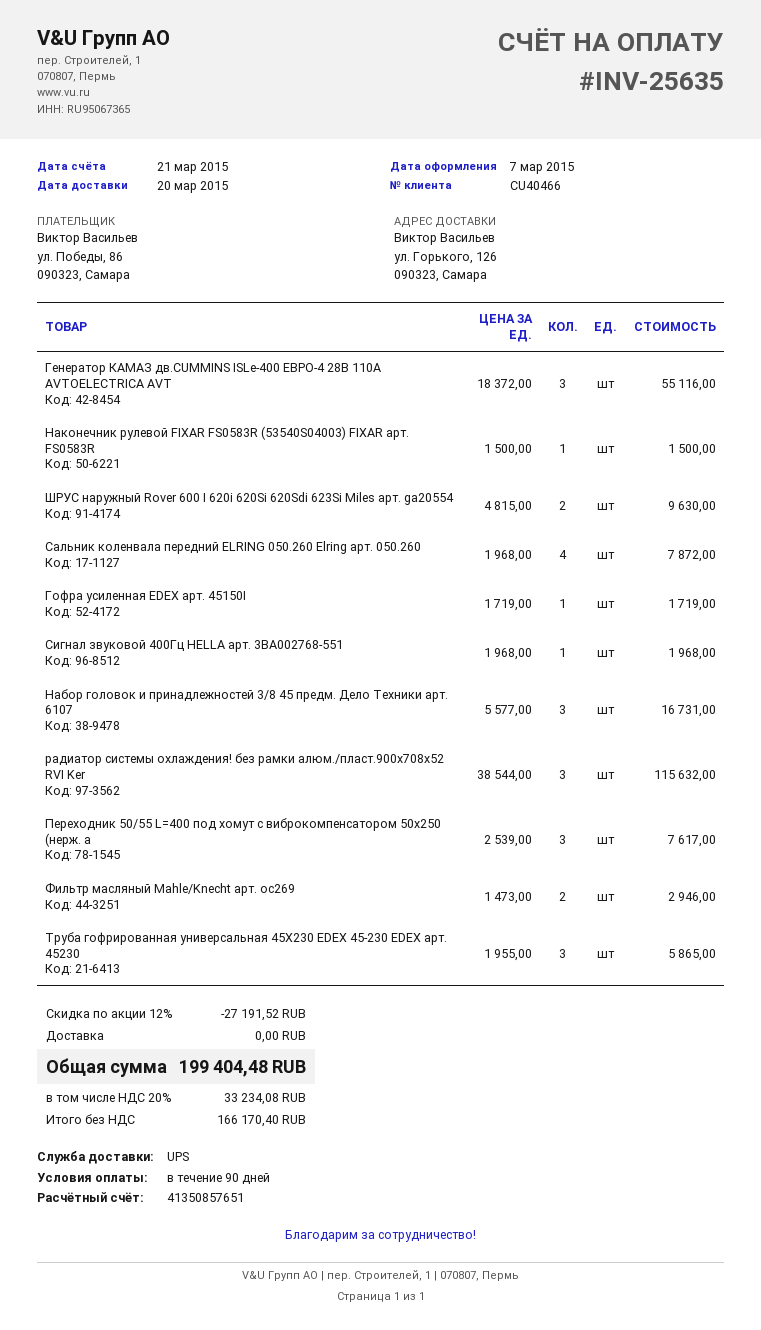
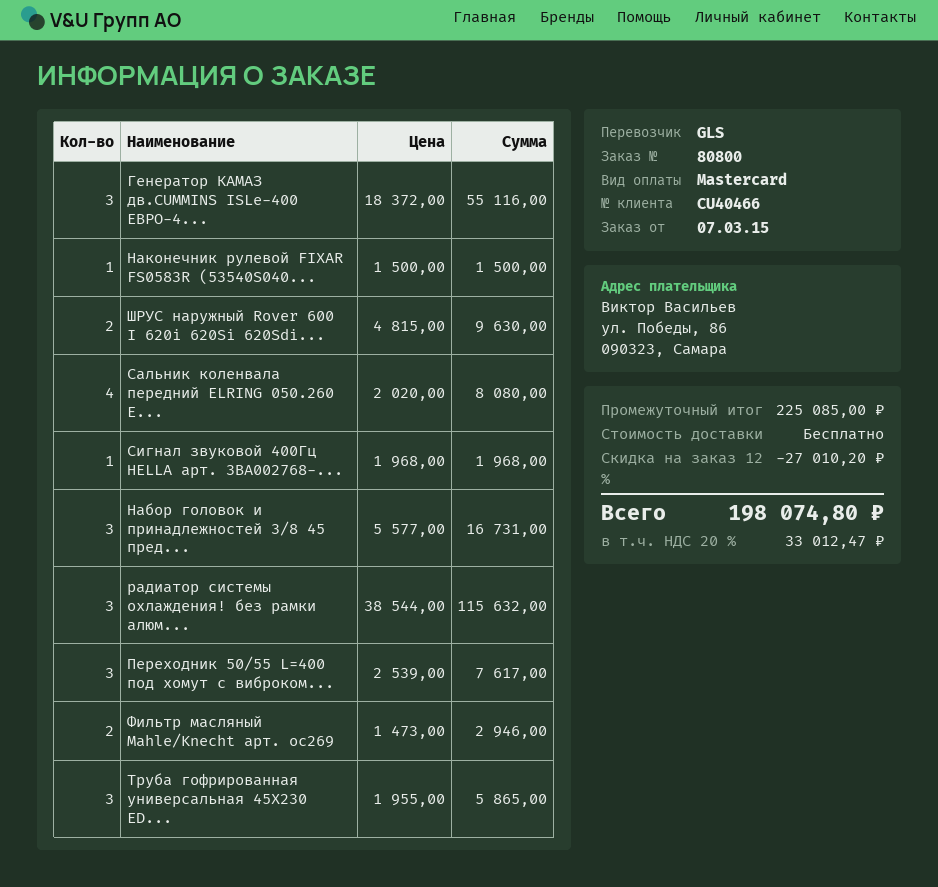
shipping method: UPS -> GLS
Сальник коленвала передний ELRING 050.260 Elring арт. 050.260: 4 x 1968.00 = 7872.00 -> 4 x 2020.00 = 8080.00
Гофра усиленная EDEX арт. 45150I: 1 x 1719.00 = 1719.00 -> none
discount: 12% = 27191.52 -> 12% = 27010.20
tax: 20% = 33234.08 -> 20% = 33012.47
total: 199404.48 -> 198074.80

